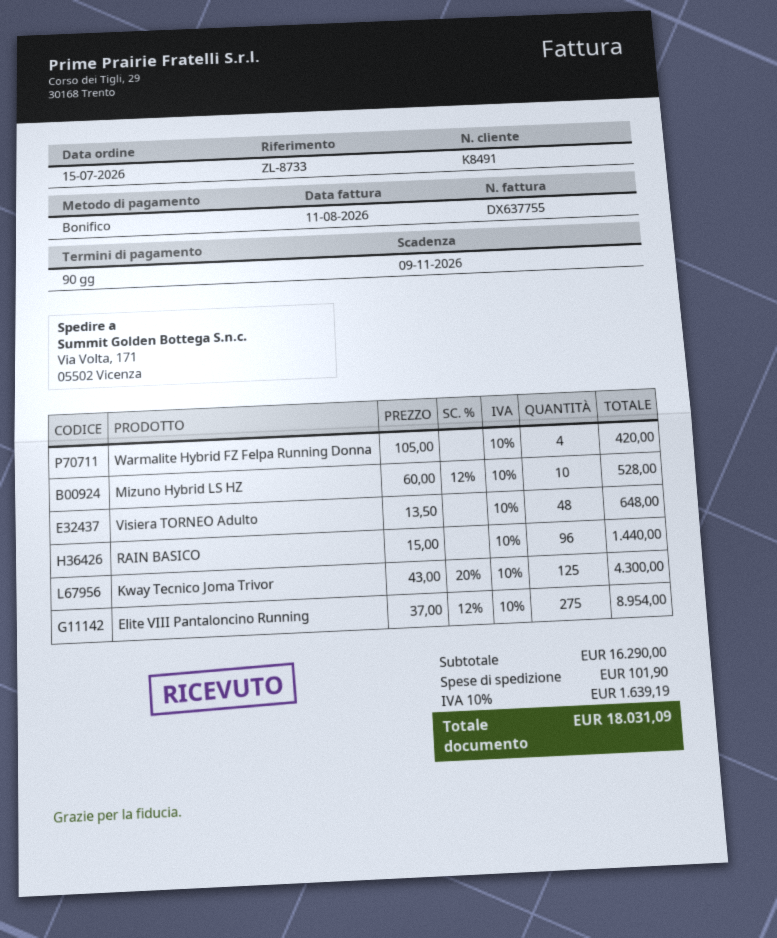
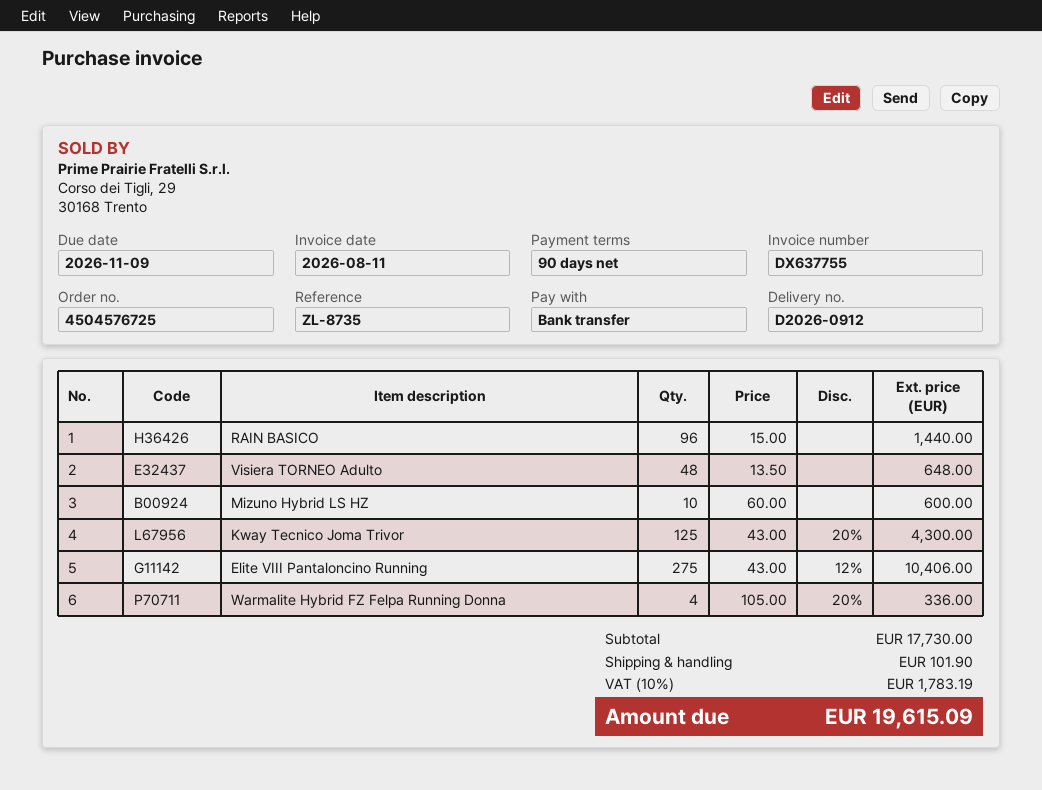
reference: ZL-8733 -> ZL-8735
Warmalite Hybrid FZ Felpa Running Donna: 4 x 105.00 = 420.00 -> 4 x 105.00 - 20% = 336.00
Mizuno Hybrid LS HZ: 10 x 60.00 - 12% = 528.00 -> 10 x 60.00 = 600.00
Elite VIII Pantaloncino Running: 275 x 37.00 - 12% = 8954.00 -> 275 x 43.00 - 12% = 10406.00
subtotal: 16290.00 -> 17730.00
tax: 10% = 1639.19 -> 10% = 1783.19
total: 18031.09 -> 19615.09

